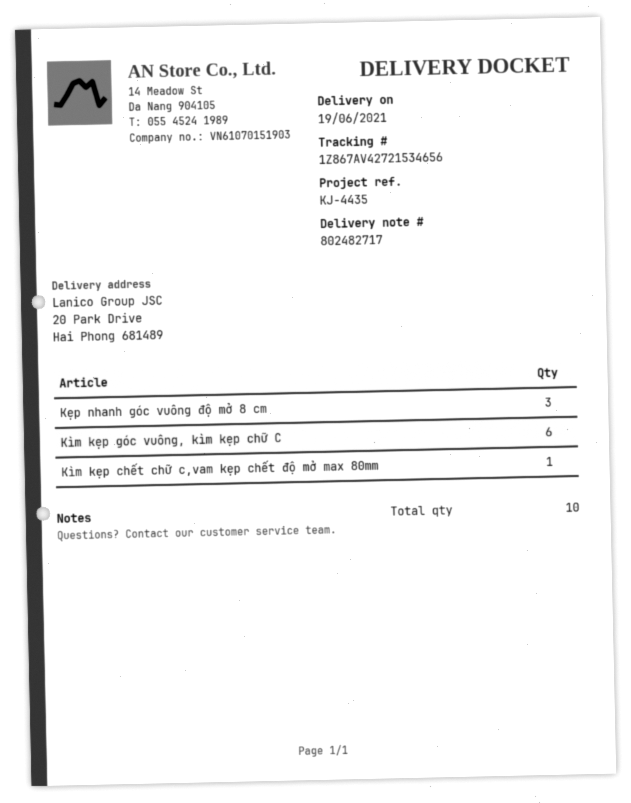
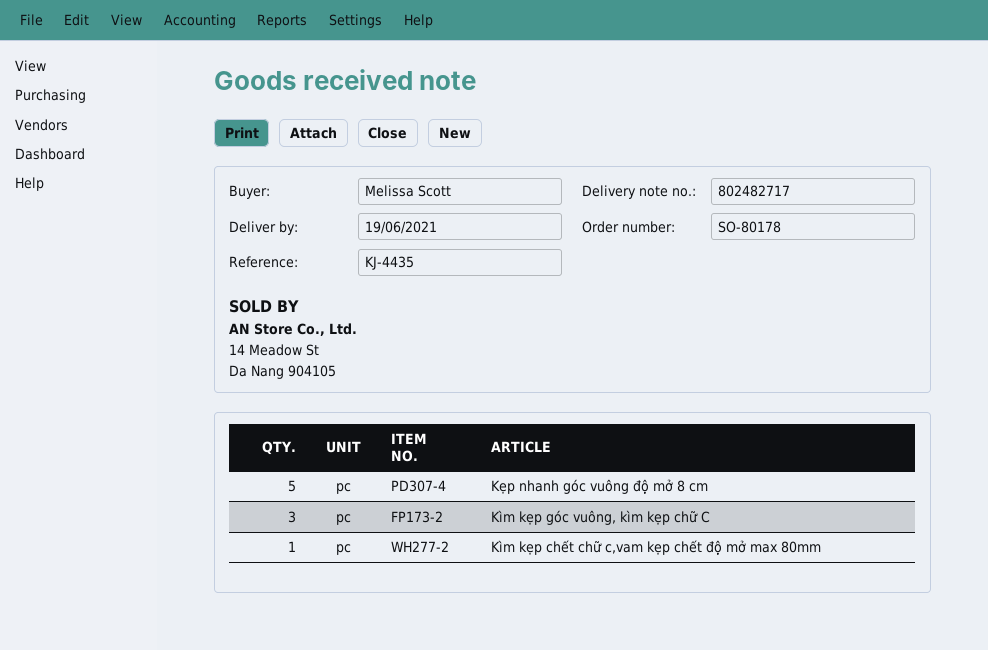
Kẹp nhanh góc vuông độ mở 8 cm: 3 -> 5
Kìm kẹp góc vuông, kìm kẹp chữ C: 6 -> 3

